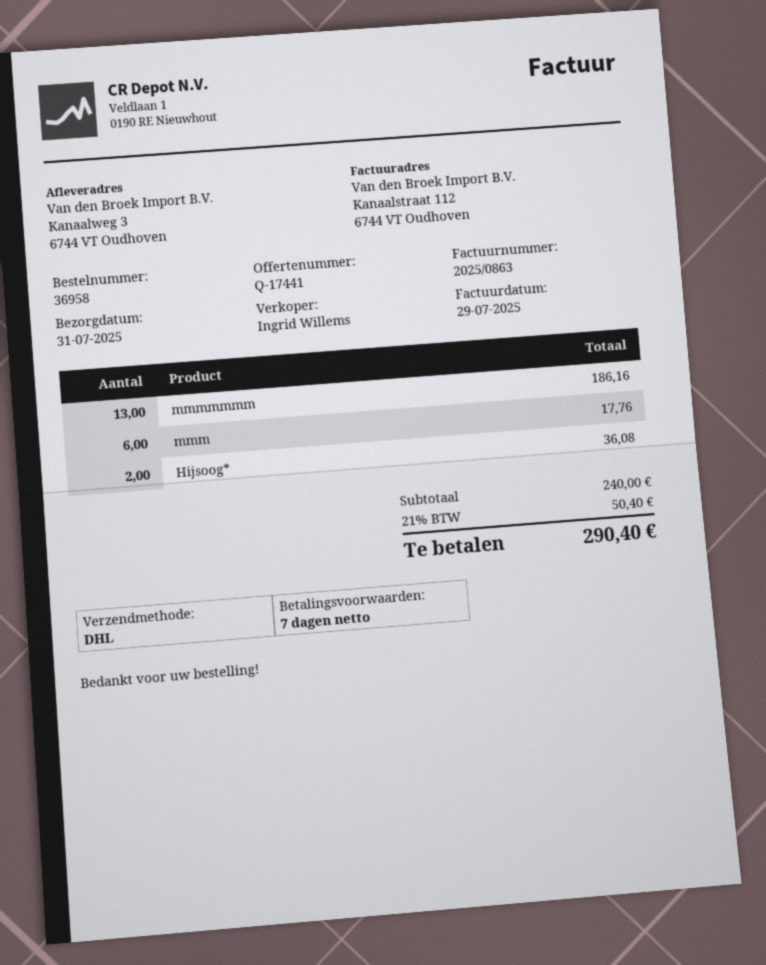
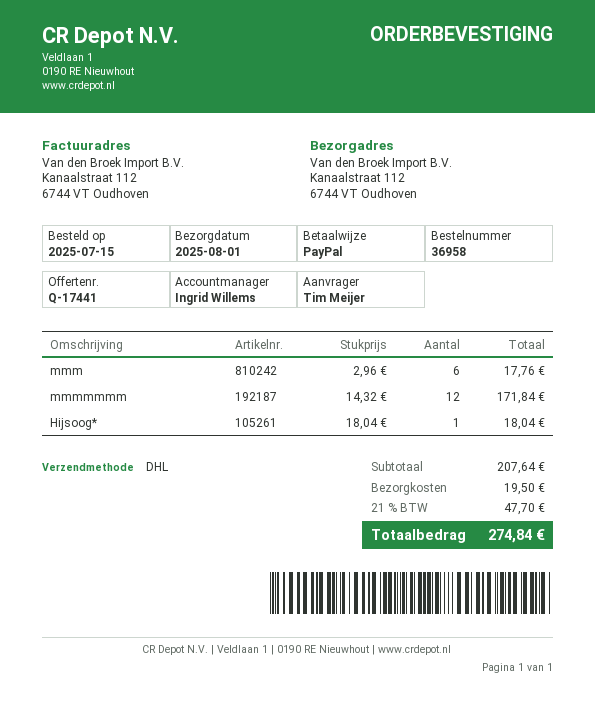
delivery date: 2025-07-31 -> 2025-08-01
ship to: Kanaalweg 3, 6744 VT Oudhoven -> Kanaalstraat 112, 6744 VT Oudhoven
mmmmmmm: 13 for 186.16 -> 12 for 171.84
Hijsoog*: 2 for 36.08 -> 1 for 18.04
subtotal: 240.00 -> 207.64
shipping: none -> 19.50
tax: 21% = 50.40 -> 21% = 47.70
total: 290.40 -> 274.84

